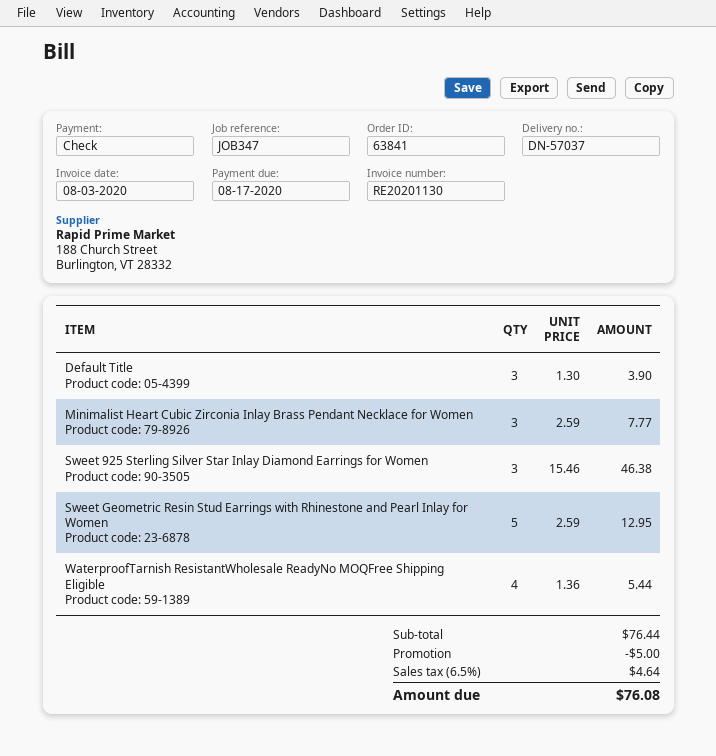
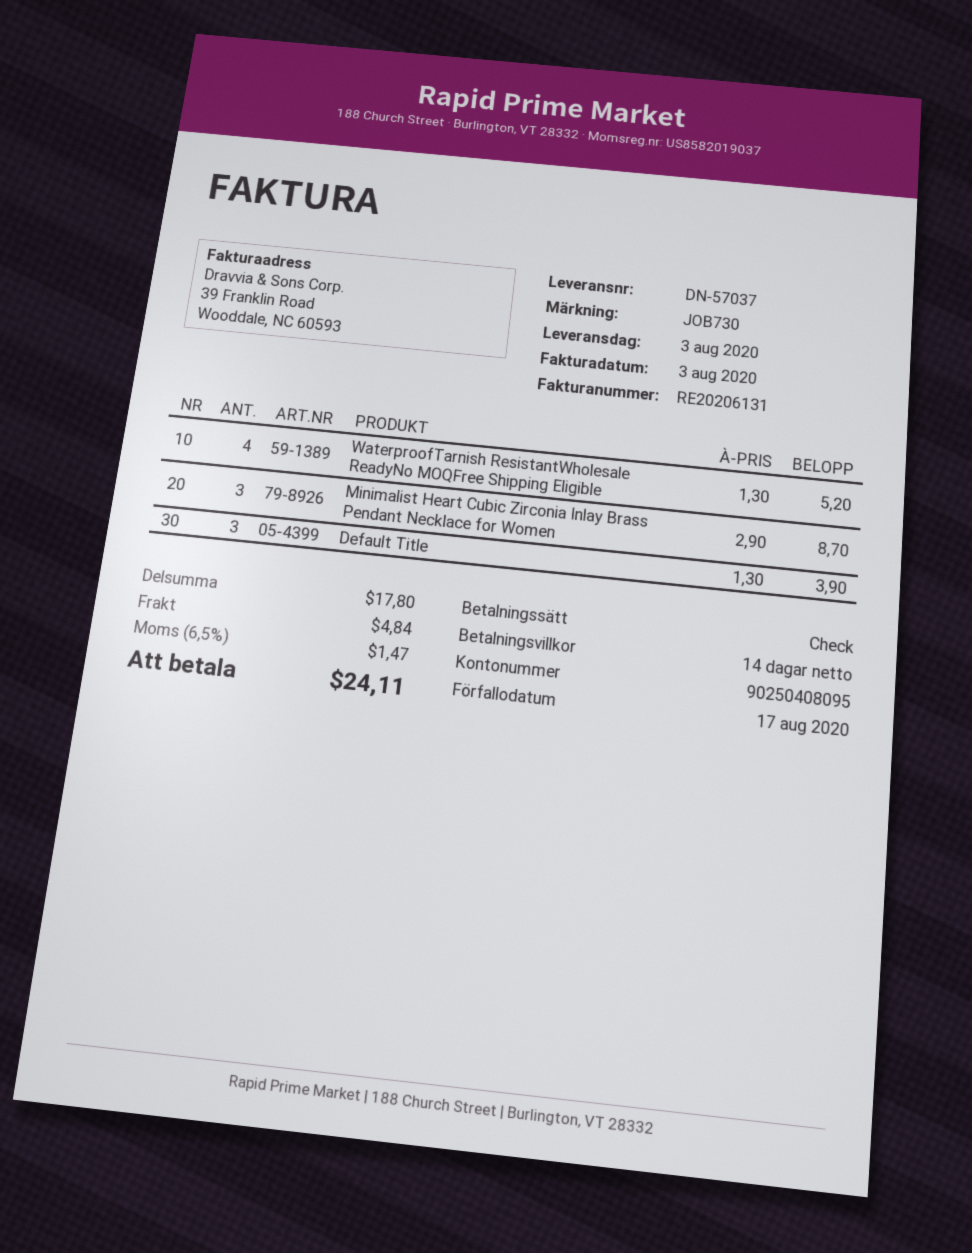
invoice number: RE20201130 -> RE20206131
reference: JOB347 -> JOB730
Minimalist Heart Cubic Zirconia Inlay Brass Pendant Necklace for Women: 3 x 2.59 = 7.77 -> 3 x 2.90 = 8.70
Sweet 925 Sterling Silver Star Inlay Diamond Earrings for Women: 3 x 15.46 = 46.38 -> none
Sweet Geometric Resin Stud Earrings with Rhinestone and Pearl Inlay for Women: 5 x 2.59 = 12.95 -> none
WaterproofTarnish ResistantWholesale ReadyNo MOQFree Shipping Eligible: 4 x 1.36 = 5.44 -> 4 x 1.30 = 5.20
subtotal: 76.44 -> 17.80
discount: 5.00 -> none
shipping: none -> 4.84
tax: 6.5% = 4.64 -> 6.5% = 1.47
total: 76.08 -> 24.11

